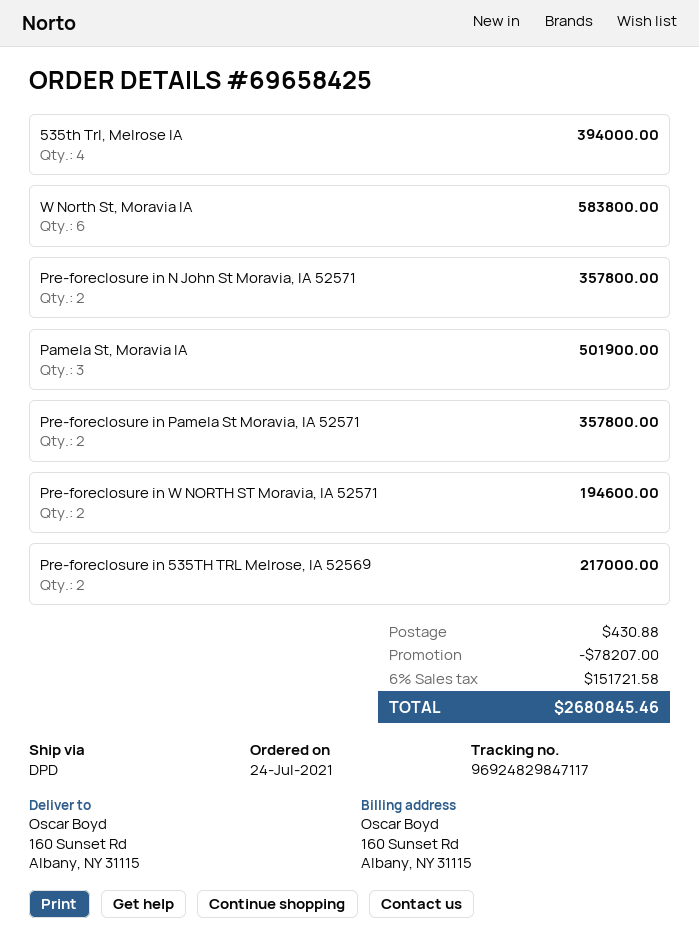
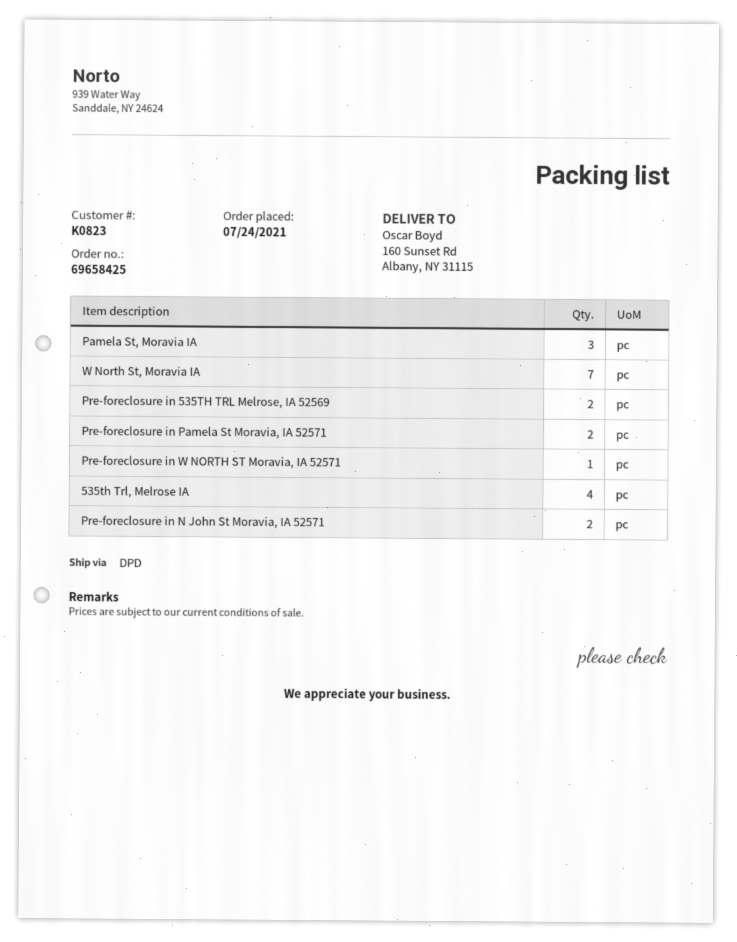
W North St, Moravia IA: 6 -> 7
Pre-foreclosure in W NORTH ST Moravia, IA 52571: 2 -> 1

